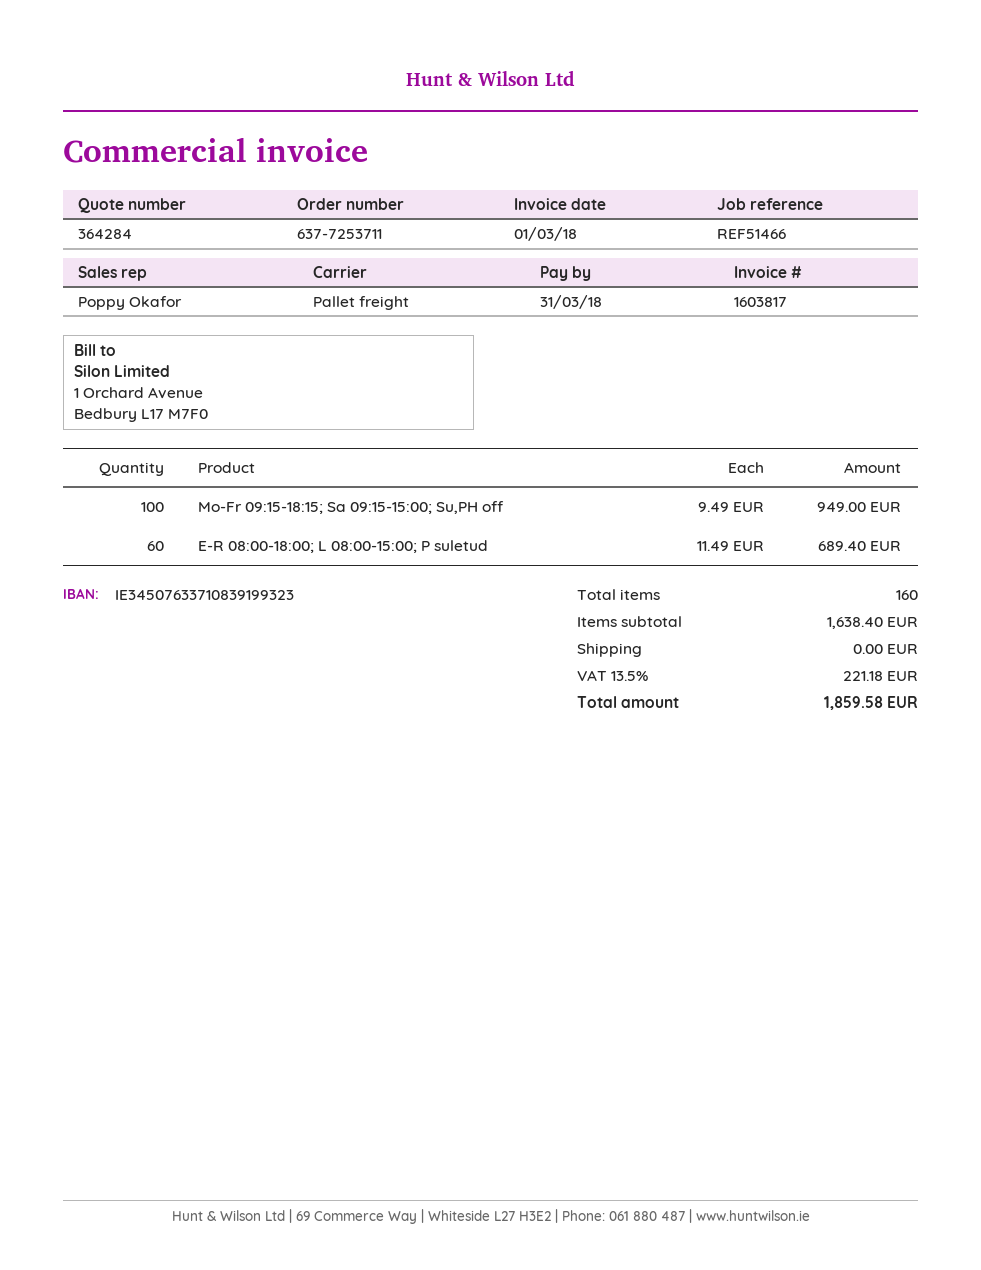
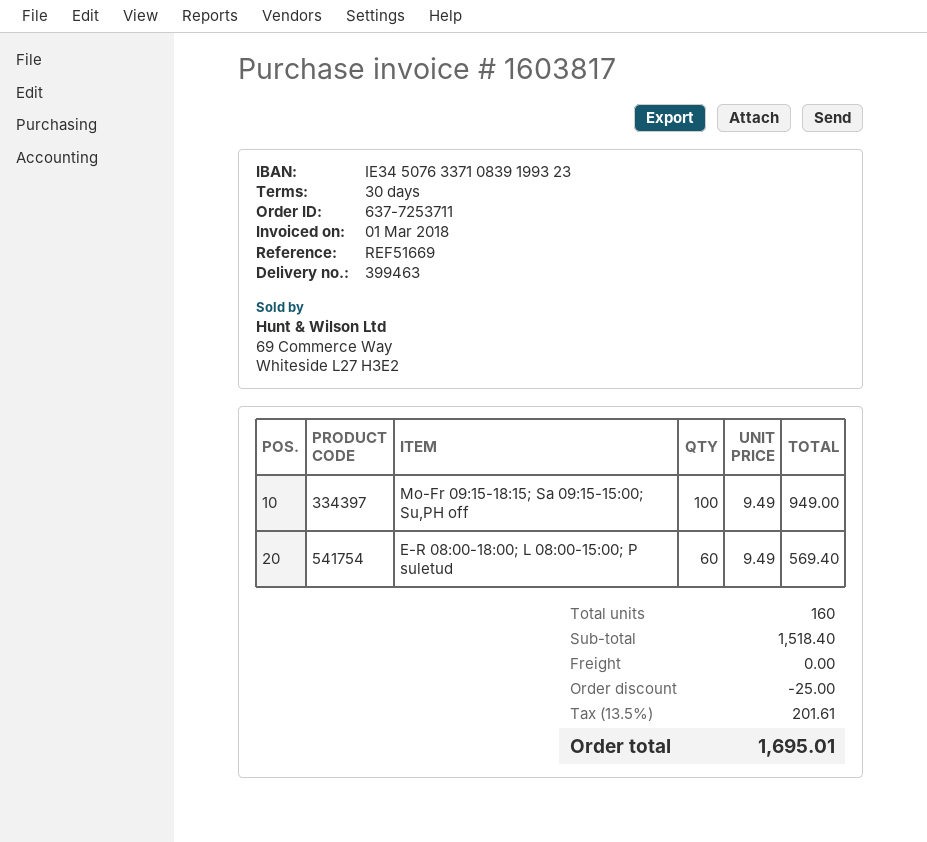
reference: REF51466 -> REF51669
E-R 08:00-18:00; L 08:00-15:00; P suletud: 60 x 11.49 = 689.40 -> 60 x 9.49 = 569.40
subtotal: 1638.40 -> 1518.40
discount: none -> 25.00
tax: 13.5% = 221.18 -> 13.5% = 201.61
total: 1859.58 -> 1695.01

